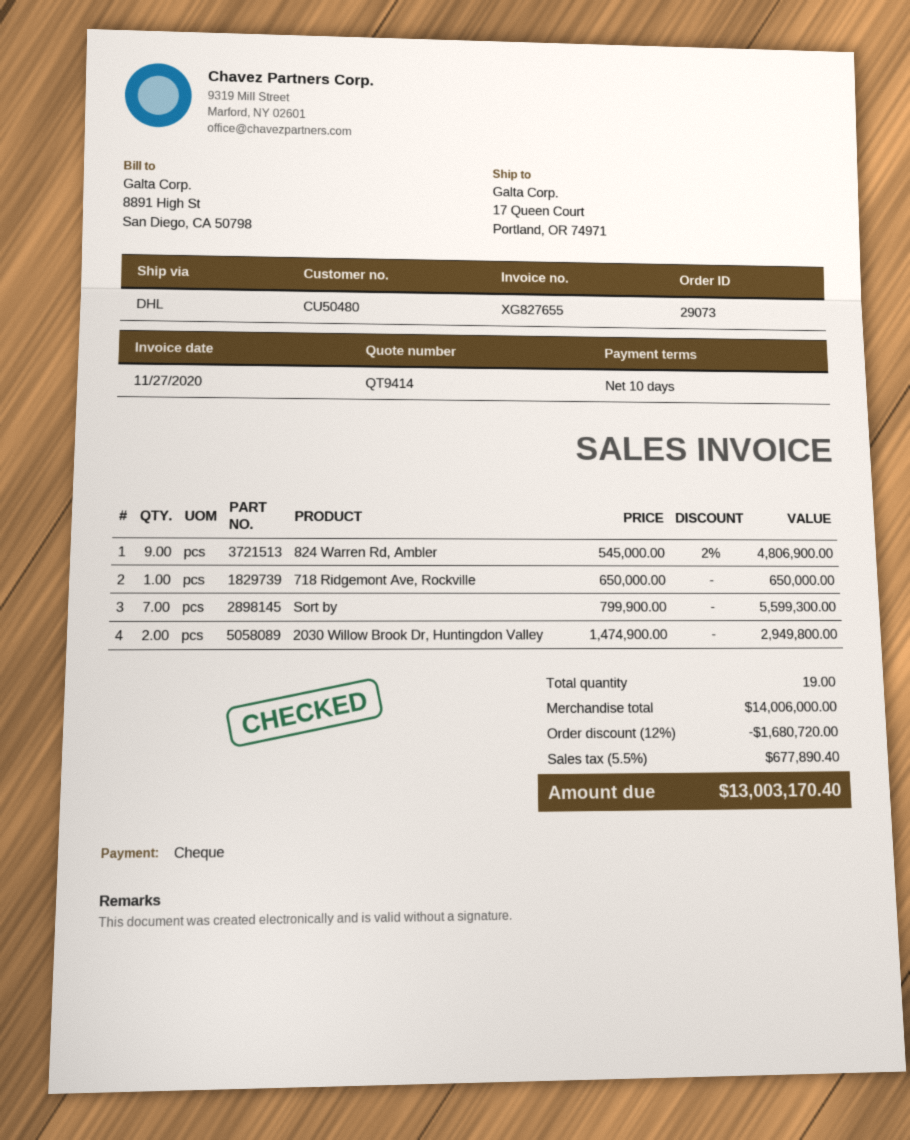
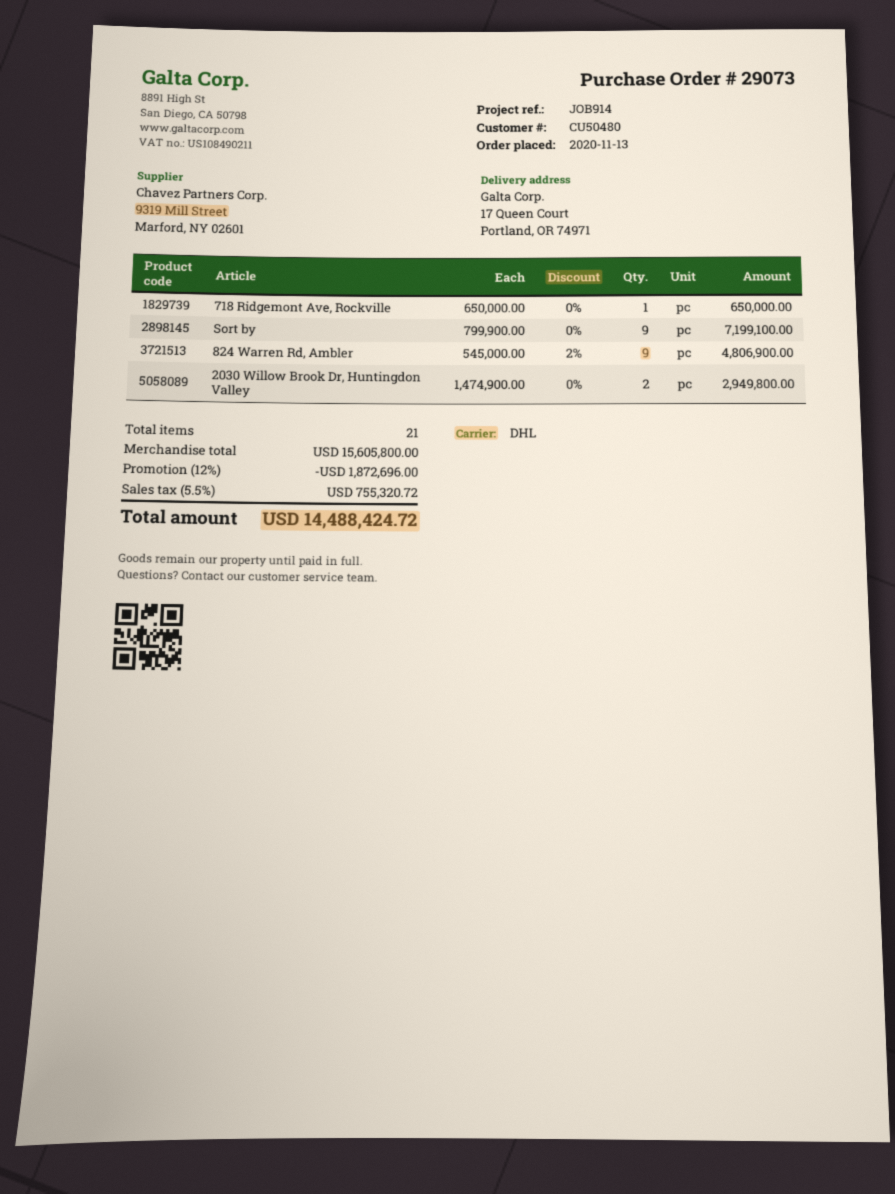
Sort by: 7 x 799900.00 = 5599300.00 -> 9 x 799900.00 = 7199100.00
total quantity: 19 -> 21
subtotal: 14006000.00 -> 15605800.00
discount: 12% = 1680720.00 -> 12% = 1872696.00
tax: 5.5% = 677890.40 -> 5.5% = 755320.72
total: 13003170.40 -> 14488424.72

